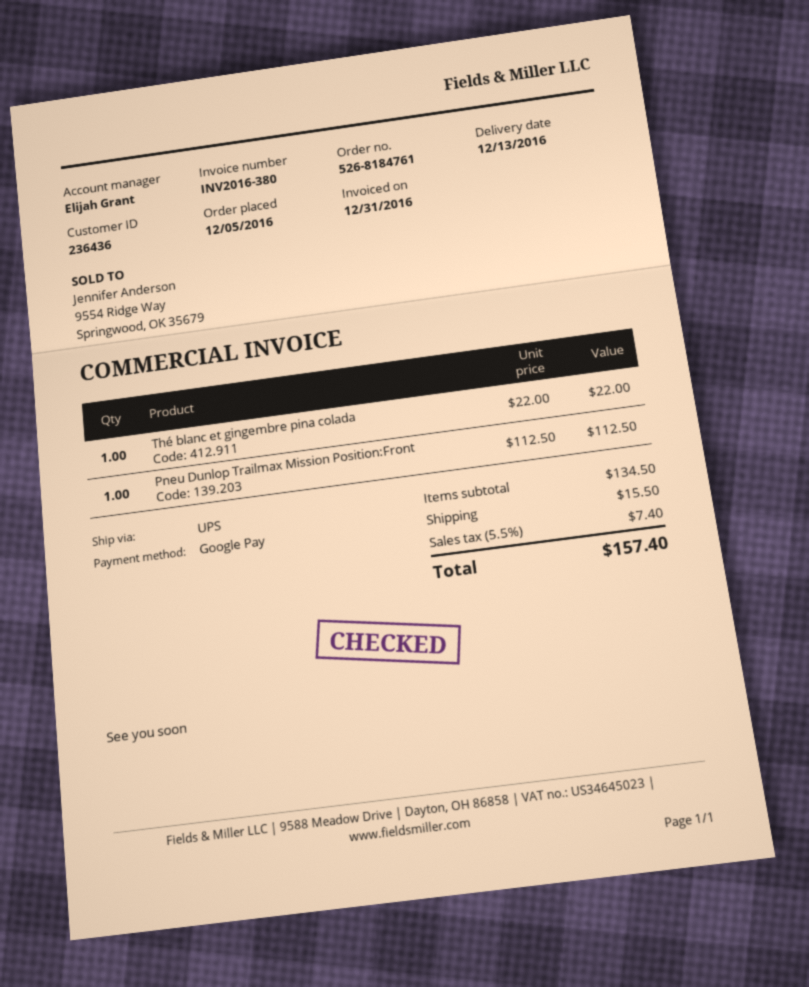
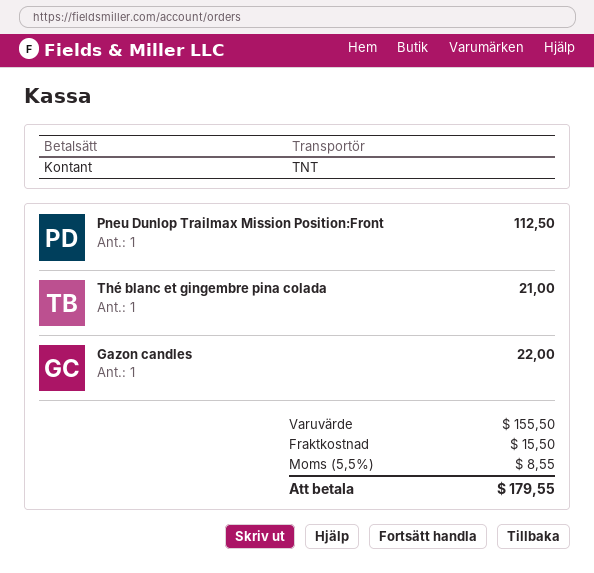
payment method: Google Pay -> cash
shipping method: UPS -> TNT
Thé blanc et gingembre pina colada: 1 for 22.00 -> 1 for 21.00
Gazon candles: none -> 1 for 22.00
subtotal: 134.50 -> 155.50
tax: 5.5% = 7.40 -> 5.5% = 8.55
total: 157.40 -> 179.55

